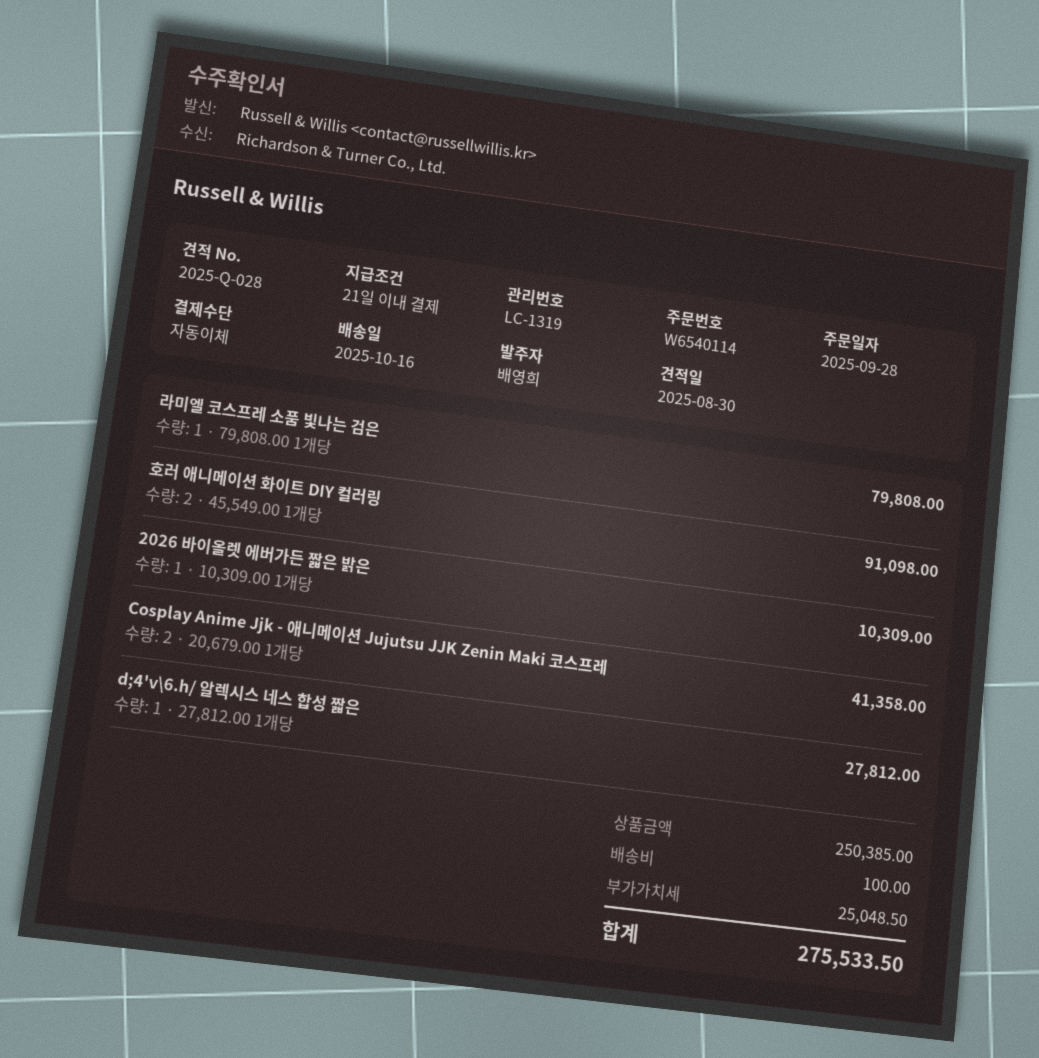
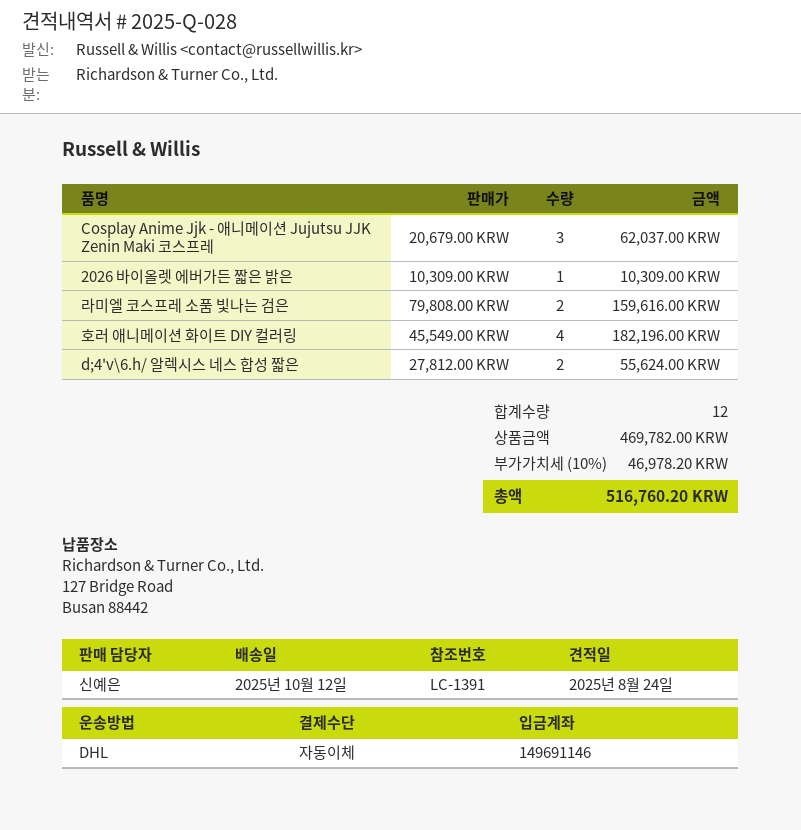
quote date: 2025-08-30 -> 2025-08-24
delivery date: 2025-10-16 -> 2025-10-12
reference: LC-1319 -> LC-1391
라미엘 코스프레 소품 빛나는 검은: 1 x 79808.00 = 79808.00 -> 2 x 79808.00 = 159616.00
호러 애니메이션 화이트 DIY 컬러링: 2 x 45549.00 = 91098.00 -> 4 x 45549.00 = 182196.00
Cosplay Anime Jjk - 애니메이션 Jujutsu JJK Zenin Maki 코스프레: 2 x 20679.00 = 41358.00 -> 3 x 20679.00 = 62037.00
d;4'v\6.h/ 알렉시스 네스 합성 짧은: 1 x 27812.00 = 27812.00 -> 2 x 27812.00 = 55624.00
subtotal: 250385.00 -> 469782.00
shipping: 100.00 -> none
tax: 25048.50 -> 46978.20
total: 275533.50 -> 516760.20

